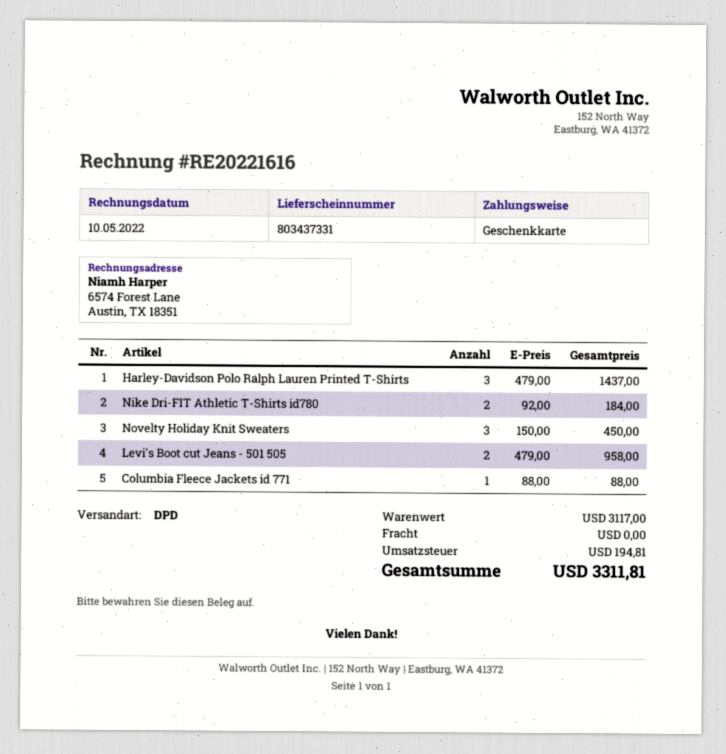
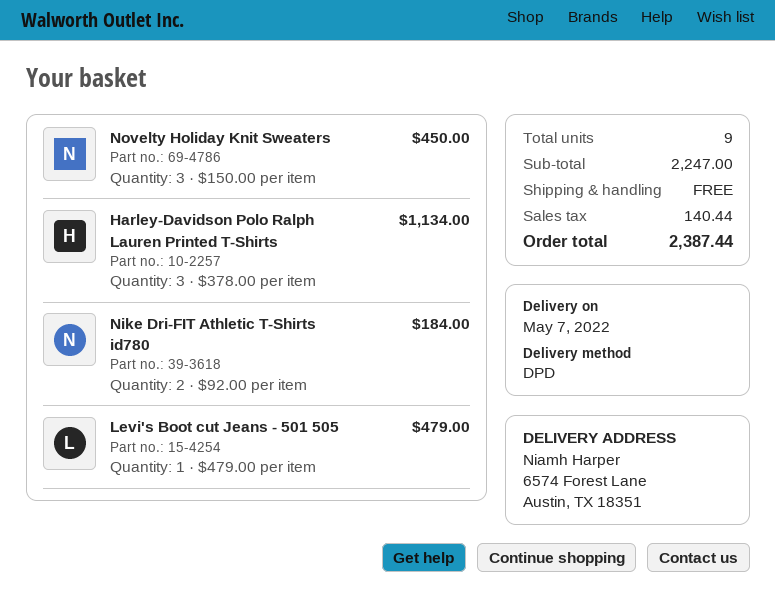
Harley-Davidson Polo Ralph Lauren Printed T-Shirts: 3 x 479.00 = 1437.00 -> 3 x 378.00 = 1134.00
Levi's Boot cut Jeans - 501 505: 2 x 479.00 = 958.00 -> 1 x 479.00 = 479.00
Columbia Fleece Jackets id 771: 1 x 88.00 = 88.00 -> none
subtotal: 3117.00 -> 2247.00
tax: 194.81 -> 140.44
total: 3311.81 -> 2387.44

